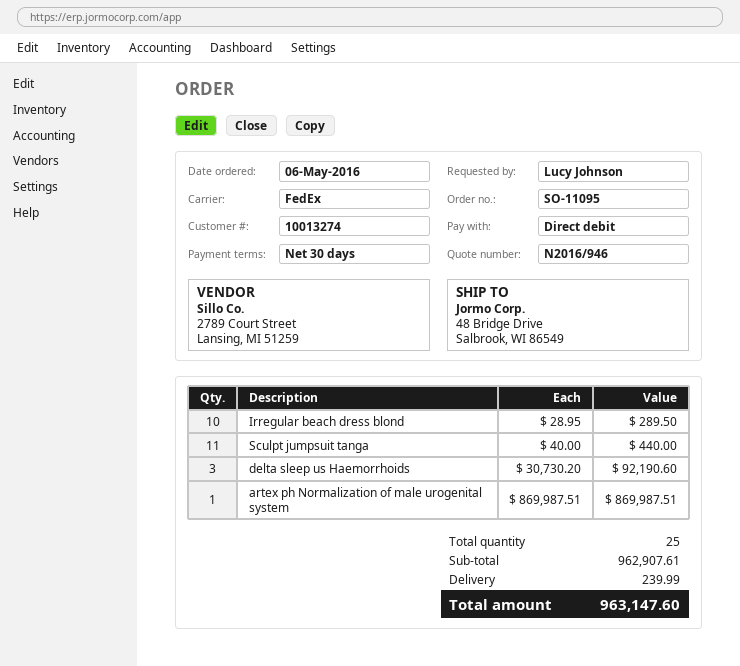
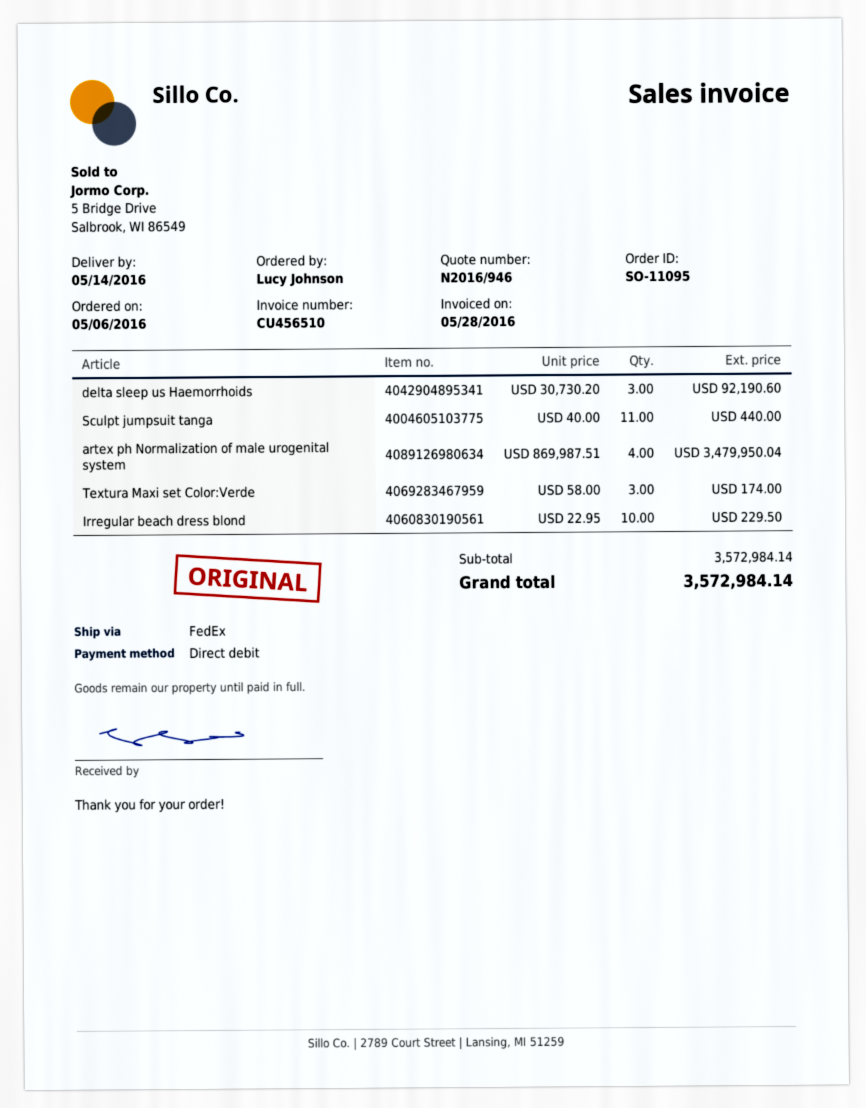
Irregular beach dress blond: 10 x 28.95 = 289.50 -> 10 x 22.95 = 229.50
artex ph Normalization of male urogenital system: 1 x 869987.51 = 869987.51 -> 4 x 869987.51 = 3479950.04
Textura Maxi set Color:Verde: none -> 3 x 58.00 = 174.00
subtotal: 962907.61 -> 3572984.14
shipping: 239.99 -> none
total: 963147.60 -> 3572984.14

